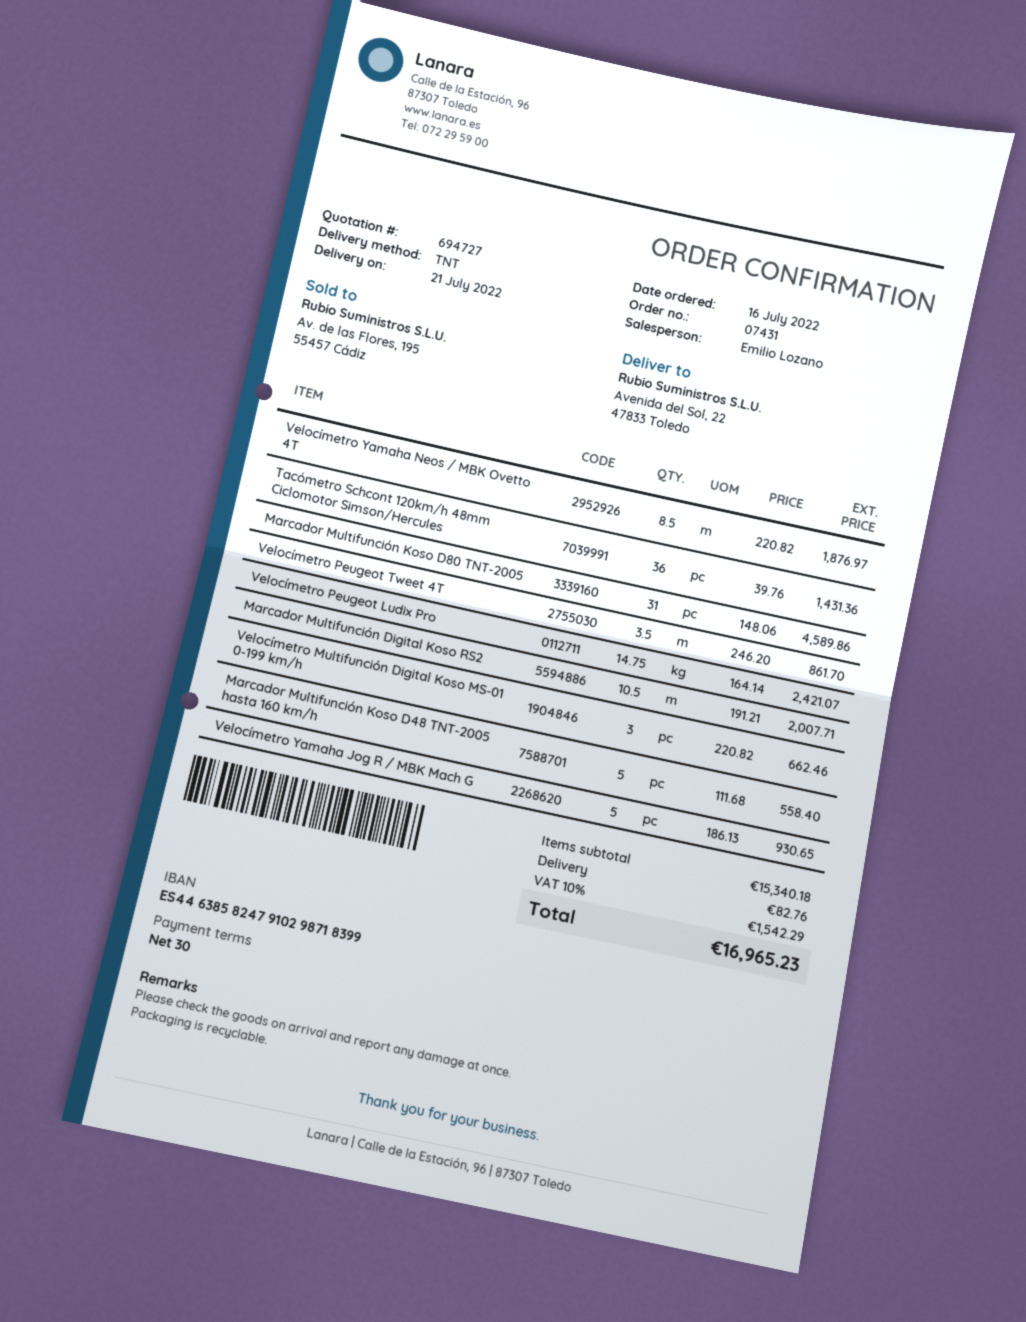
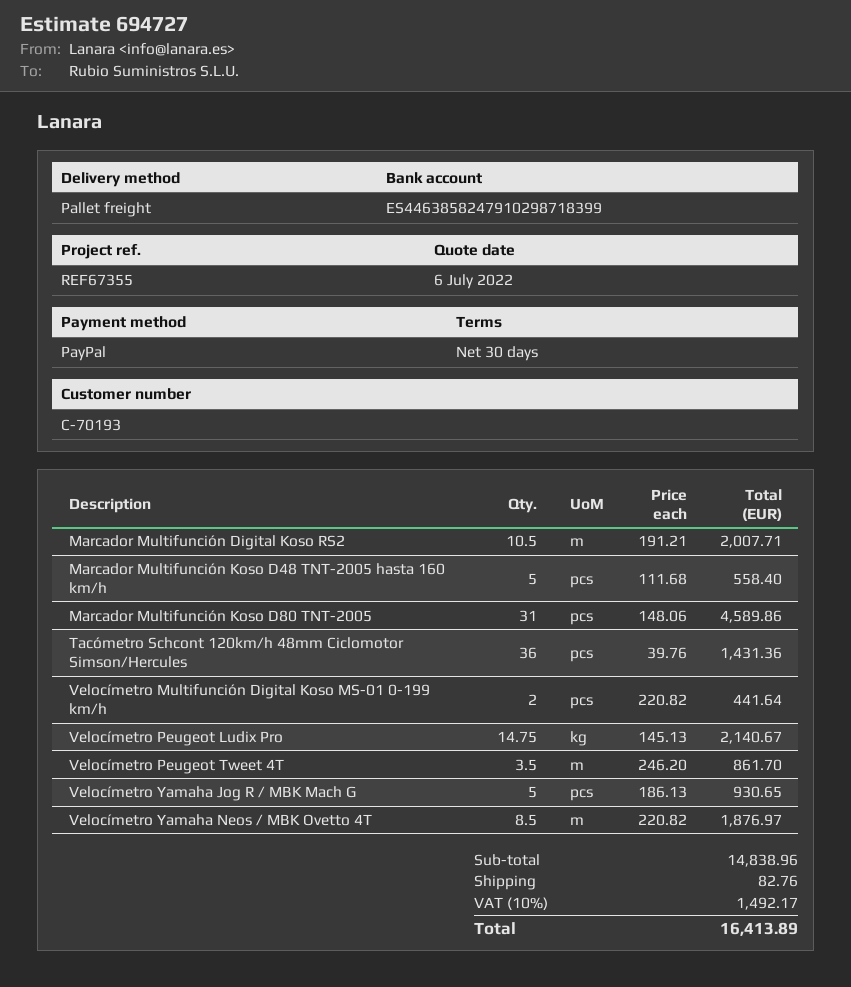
shipping method: TNT -> pallet freight
Velocímetro Peugeot Ludix Pro: 14.75 x 164.14 = 2421.07 -> 14.75 x 145.13 = 2140.67
Velocímetro Multifunción Digital Koso MS-01 0-199 km/h: 3 x 220.82 = 662.46 -> 2 x 220.82 = 441.64
subtotal: 15340.18 -> 14838.96
tax: 10% = 1542.29 -> 10% = 1492.17
total: 16965.23 -> 16413.89

